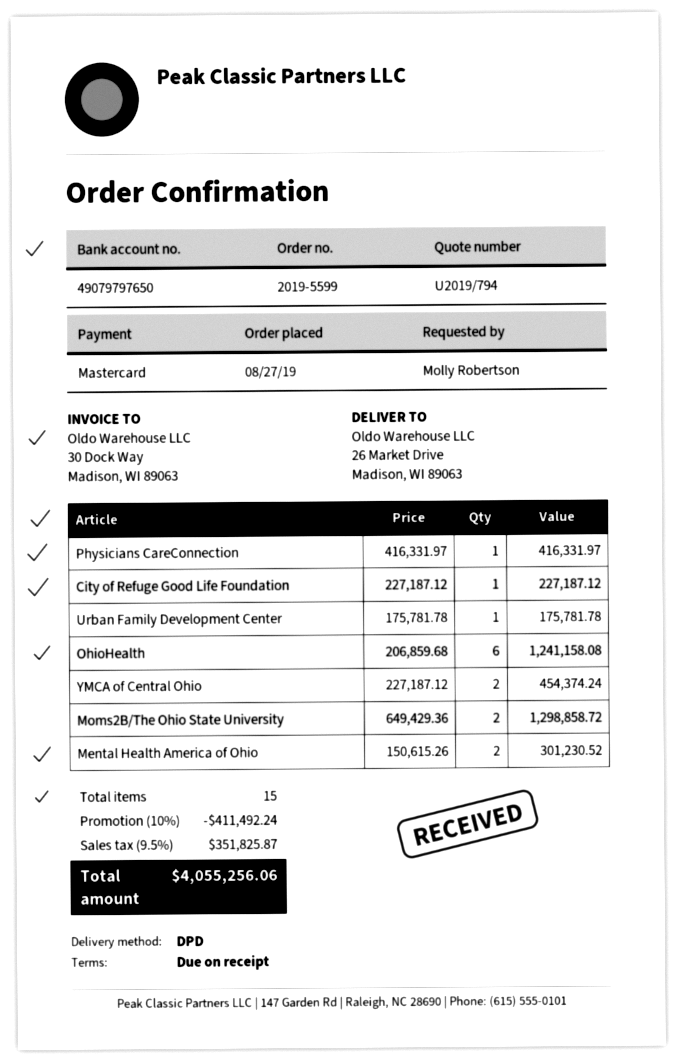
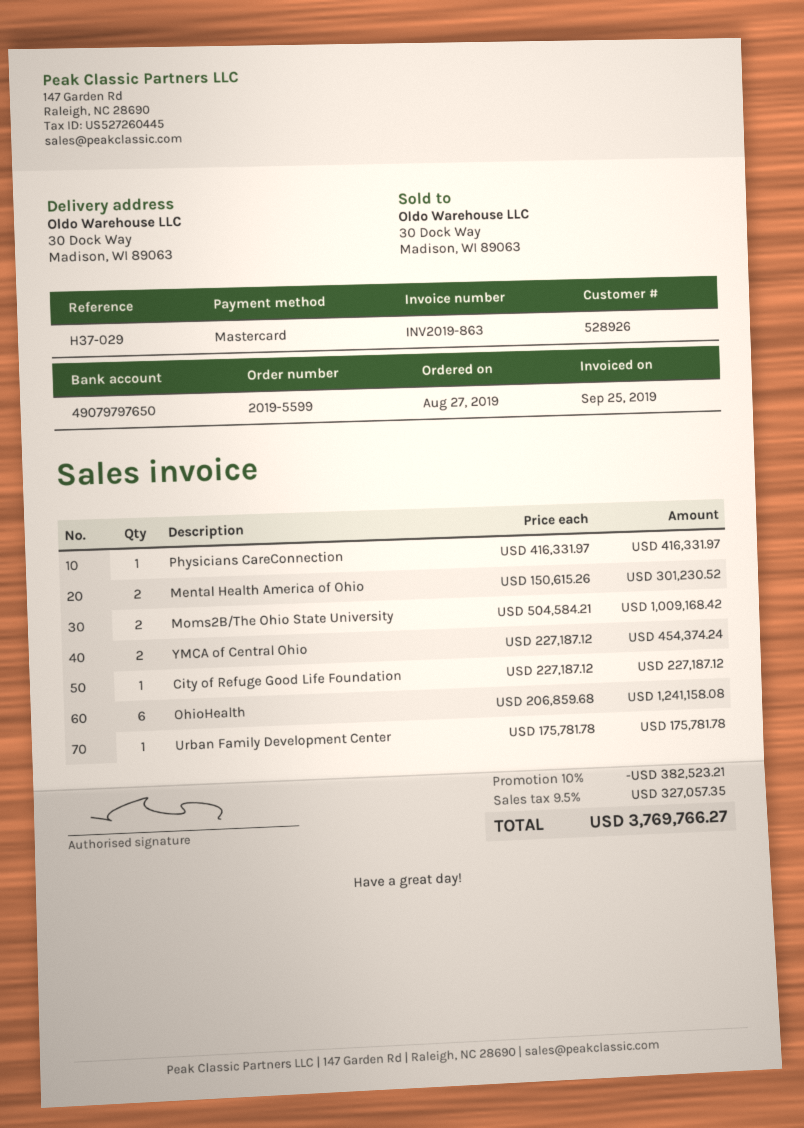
ship to: 26 Market Drive, Madison, WI 89063 -> 30 Dock Way, Madison, WI 89063
Moms2B/The Ohio State University: 2 x 649429.36 = 1298858.72 -> 2 x 504584.21 = 1009168.42
discount: 10% = 411492.24 -> 10% = 382523.21
tax: 9.5% = 351825.87 -> 9.5% = 327057.35
total: 4055256.06 -> 3769766.27

